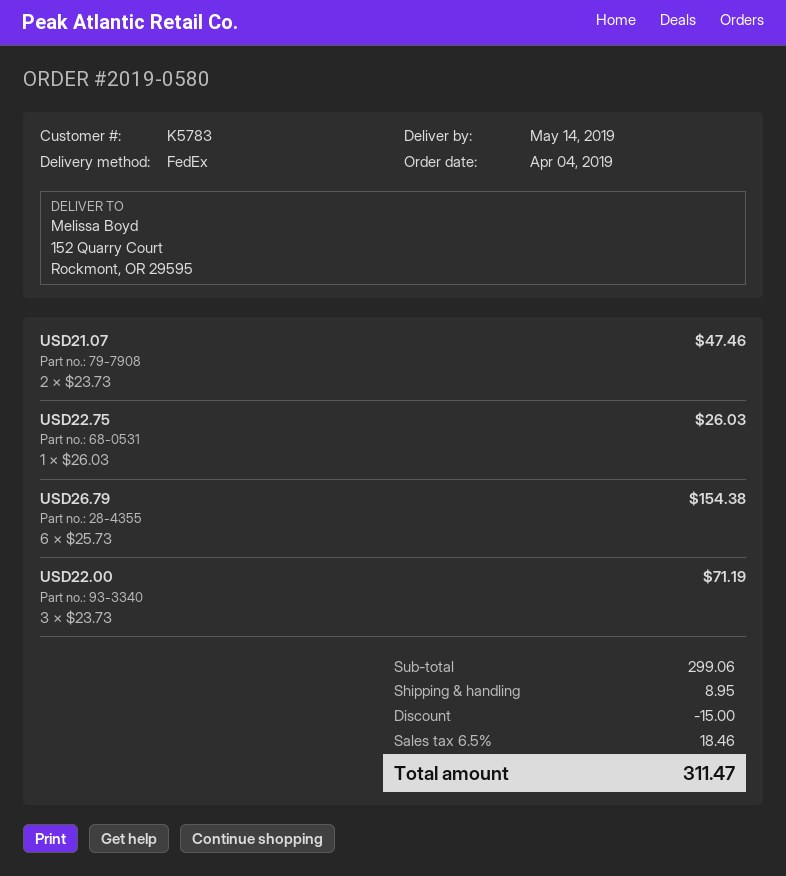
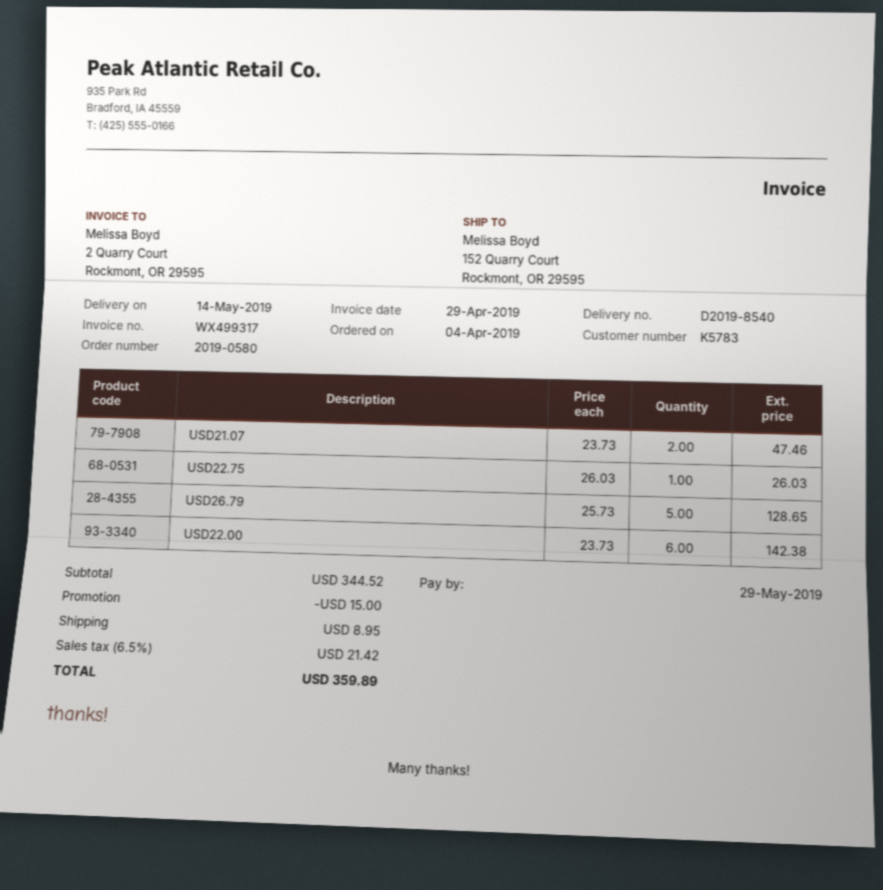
USD26.79: 6 x 25.73 = 154.38 -> 5 x 25.73 = 128.65
USD22.00: 3 x 23.73 = 71.19 -> 6 x 23.73 = 142.38
subtotal: 299.06 -> 344.52
tax: 6.5% = 18.46 -> 6.5% = 21.42
total: 311.47 -> 359.89

